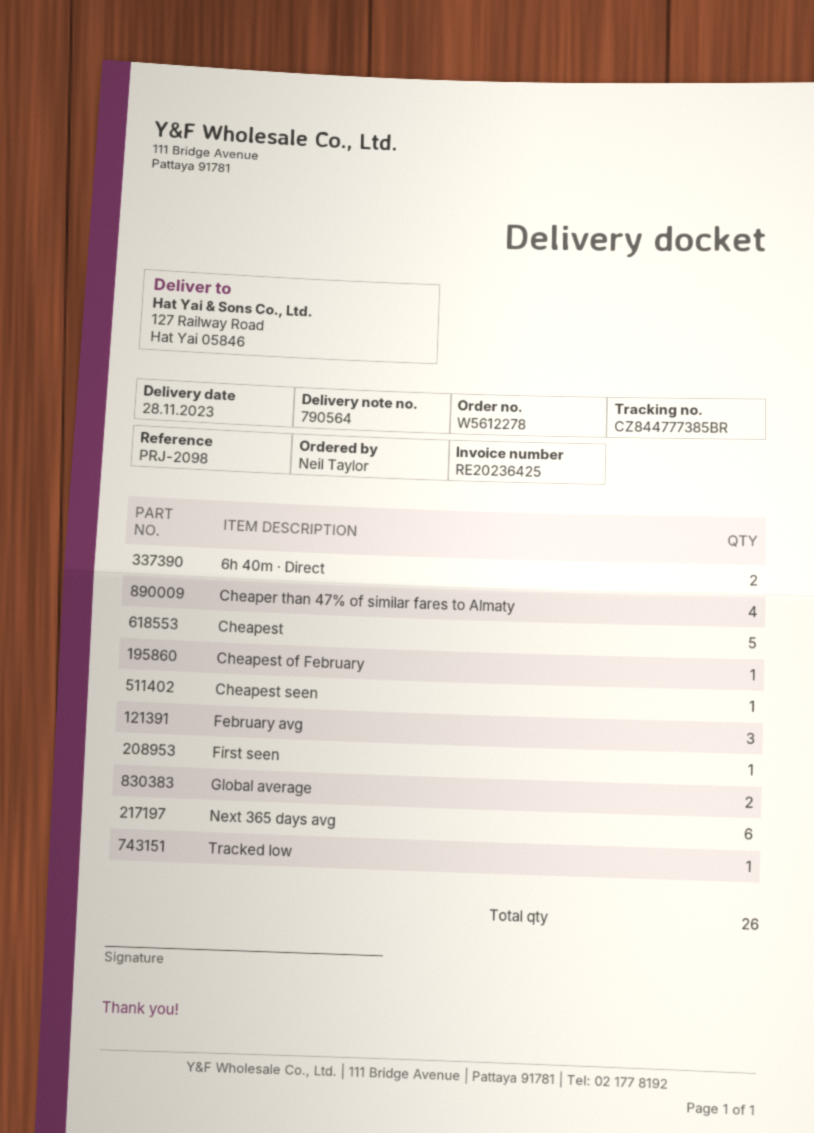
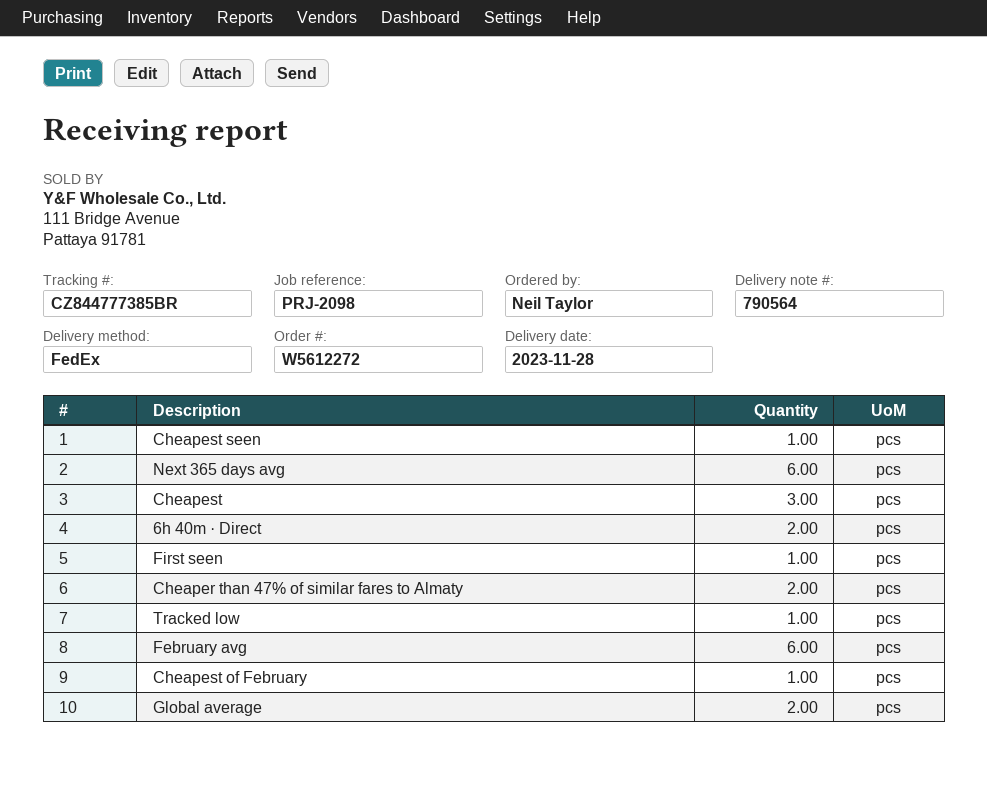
order number: W5612278 -> W5612272
Cheaper than 47% of similar fares to Almaty: 4 -> 2
Cheapest: 5 -> 3
February avg: 3 -> 6

